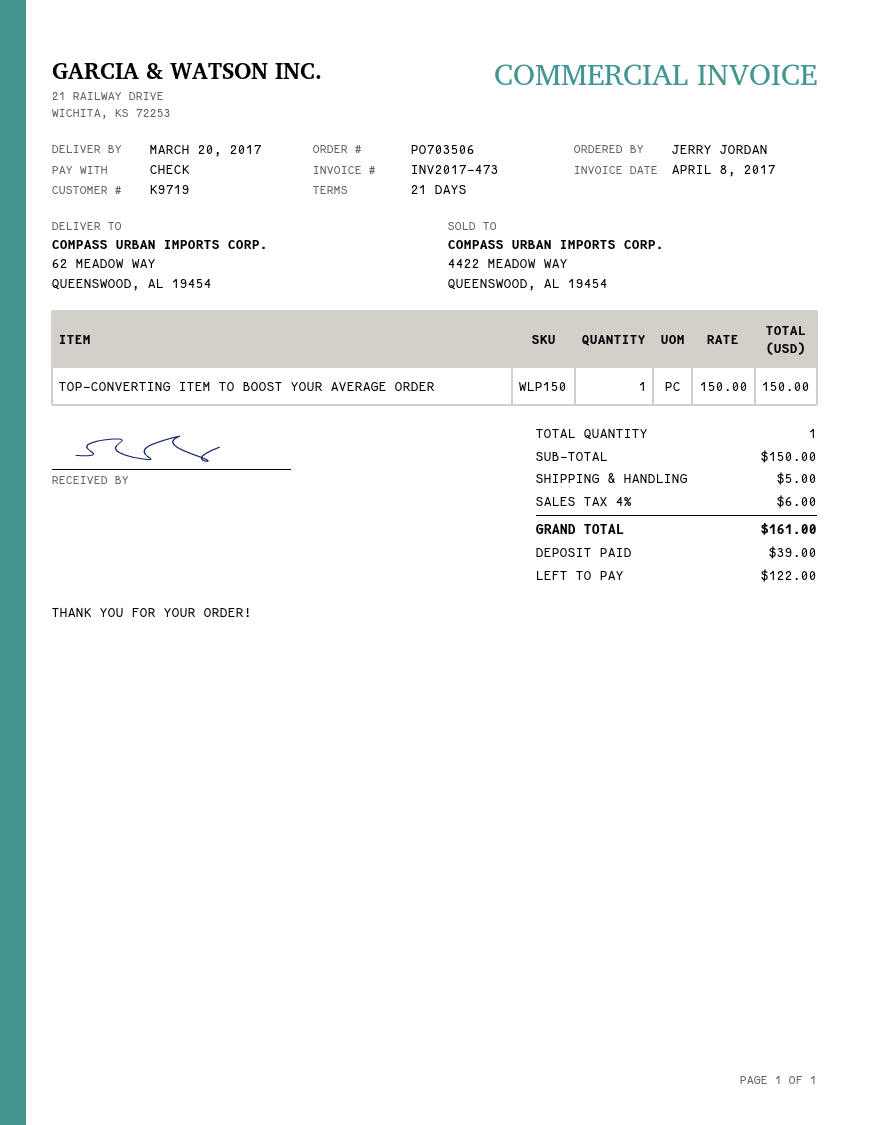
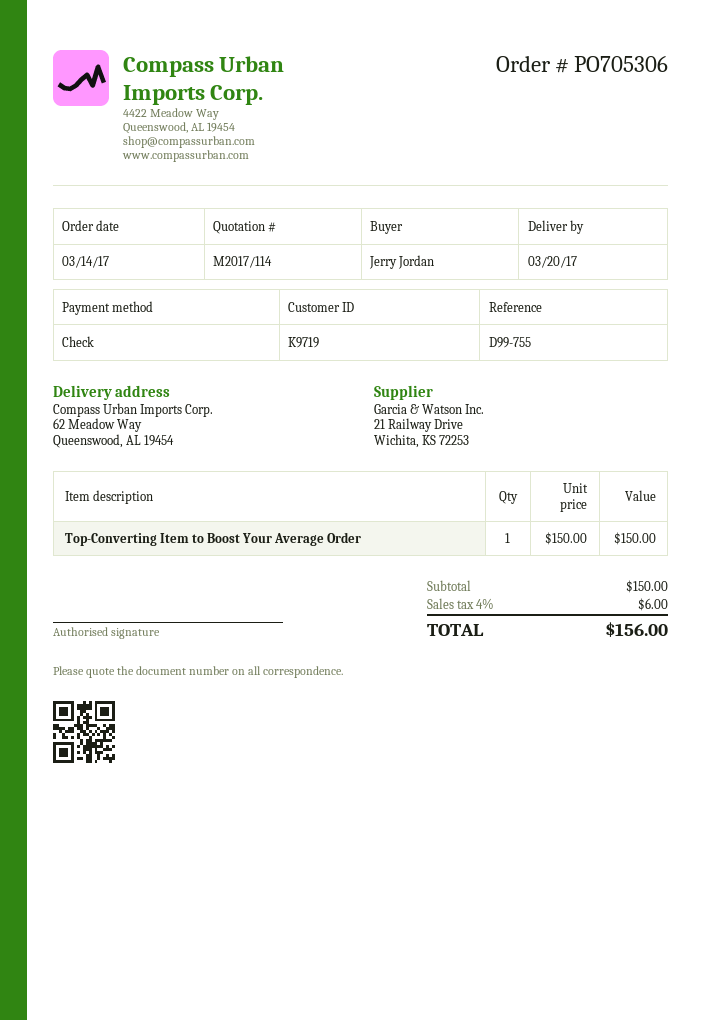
order number: PO703506 -> PO705306
shipping: 5.00 -> none
total: 161.00 -> 156.00

